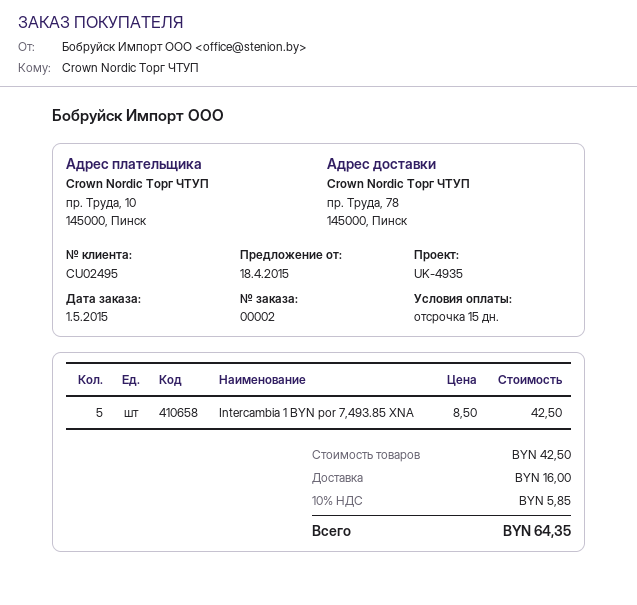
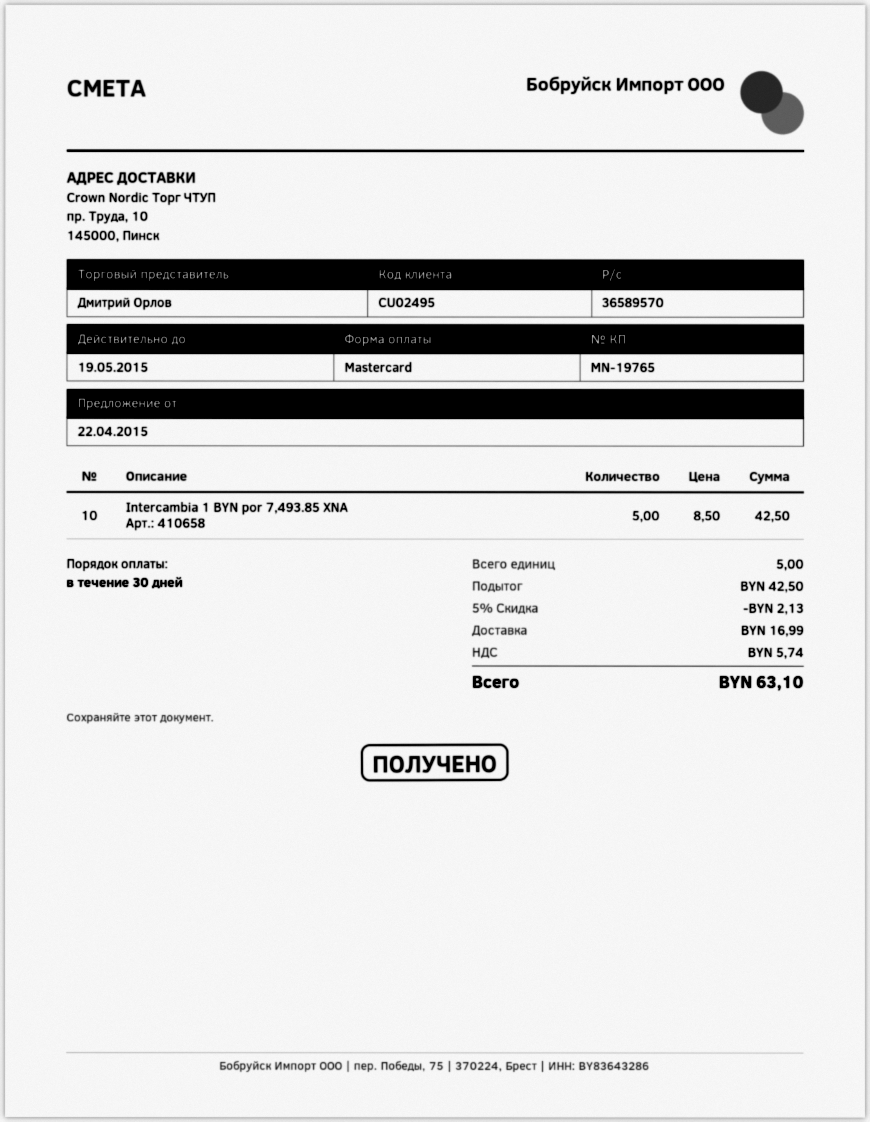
quote date: 2015-04-18 -> 2015-04-22
payment terms: 15 days -> 30 days
ship to: пр. Труда, 78, 145000, Пинск -> пр. Труда, 10, 145000, Пинск
discount: none -> 5% = 2.13
shipping: 16.00 -> 16.99
tax: 5.85 -> 5.74
total: 64.35 -> 63.10

